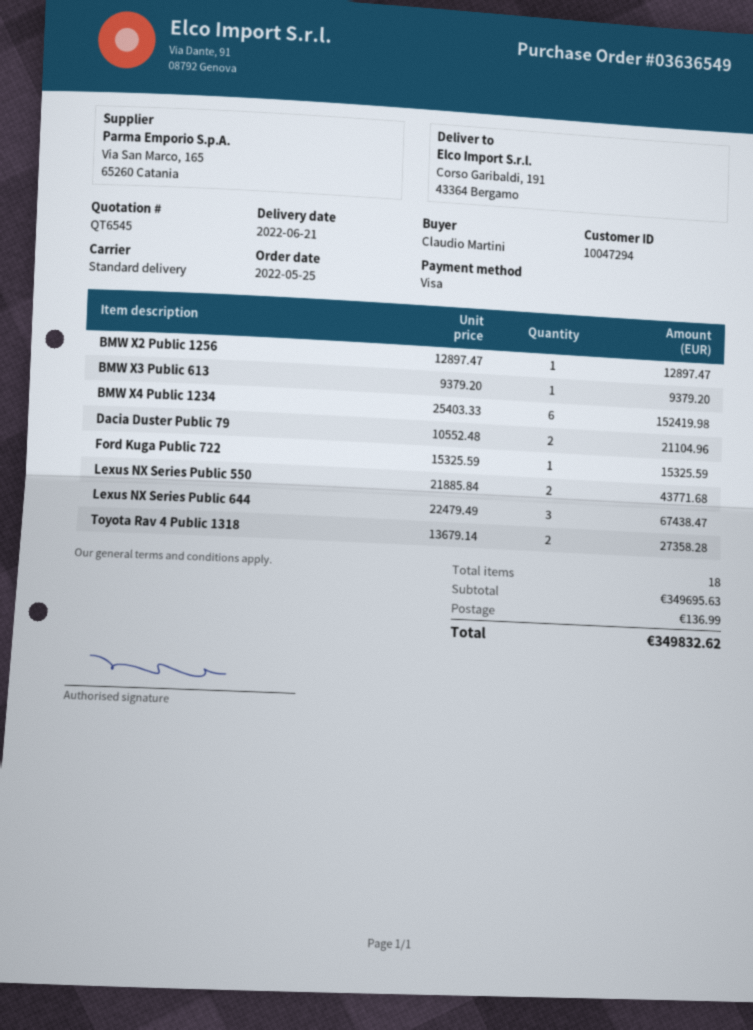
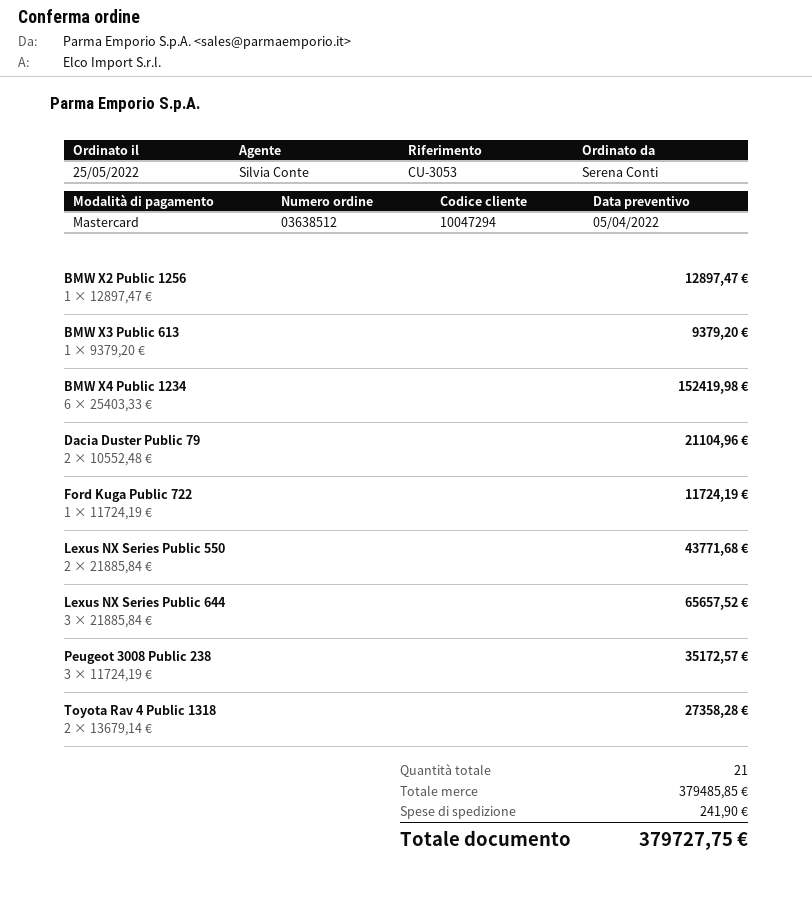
order number: 03636549 -> 03638512
ordered by: Claudio Martini -> Serena Conti
payment method: Visa -> Mastercard
Ford Kuga Public 722: 1 x 15325.59 = 15325.59 -> 1 x 11724.19 = 11724.19
Lexus NX Series Public 644: 3 x 22479.49 = 67438.47 -> 3 x 21885.84 = 65657.52
Peugeot 3008 Public 238: none -> 3 x 11724.19 = 35172.57
total quantity: 18 -> 21
subtotal: 349695.63 -> 379485.85
shipping: 136.99 -> 241.90
total: 349832.62 -> 379727.75

